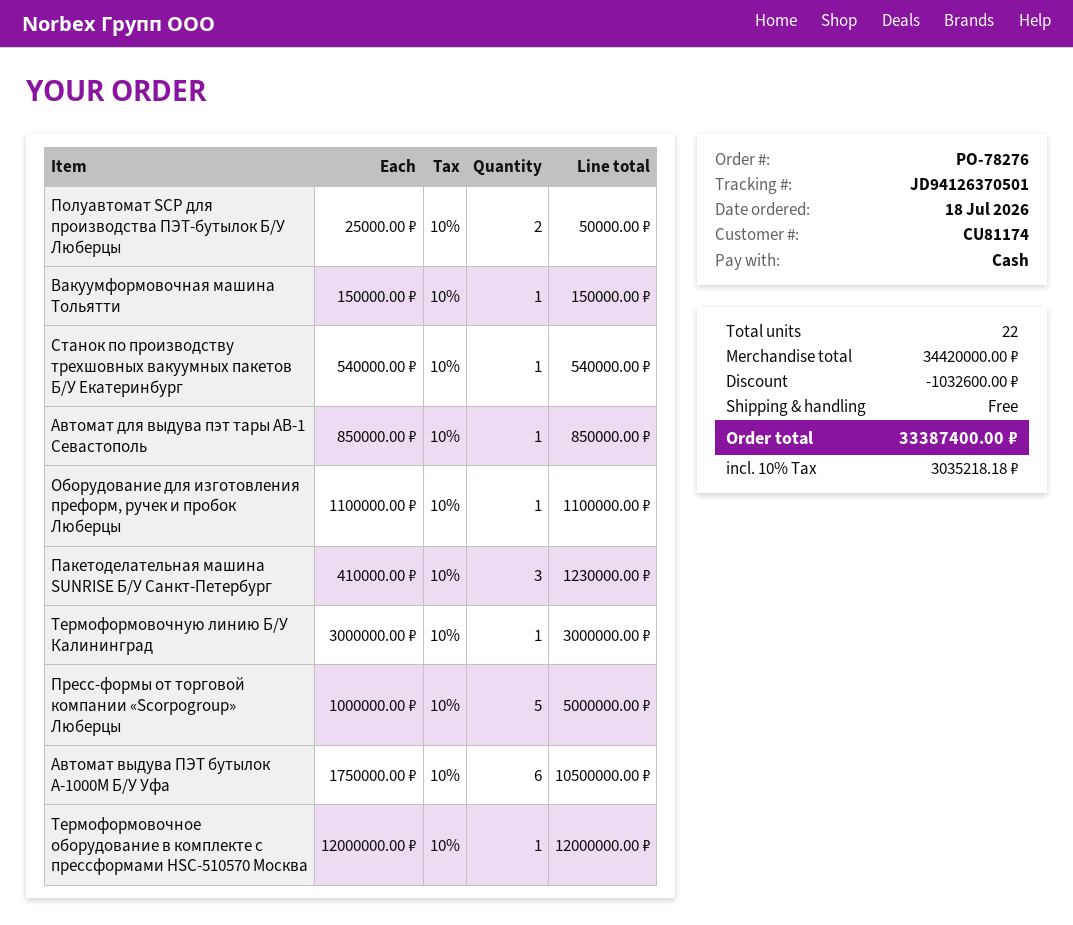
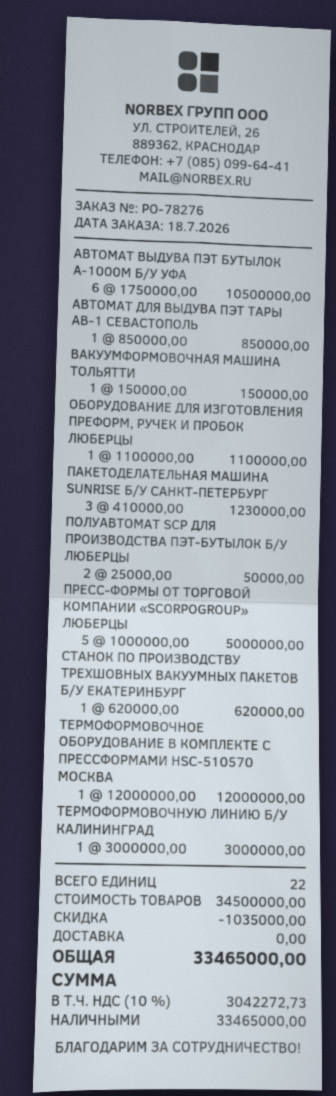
Станок по производству трехшовных вакуумных пакетов Б/У Екатеринбург: 1 x 540000.00 = 540000.00 -> 1 x 620000.00 = 620000.00
subtotal: 34420000.00 -> 34500000.00
discount: 1032600.00 -> 1035000.00
tax: 10% = 3035218.18 -> 10% = 3042272.73
total: 33387400.00 -> 33465000.00

